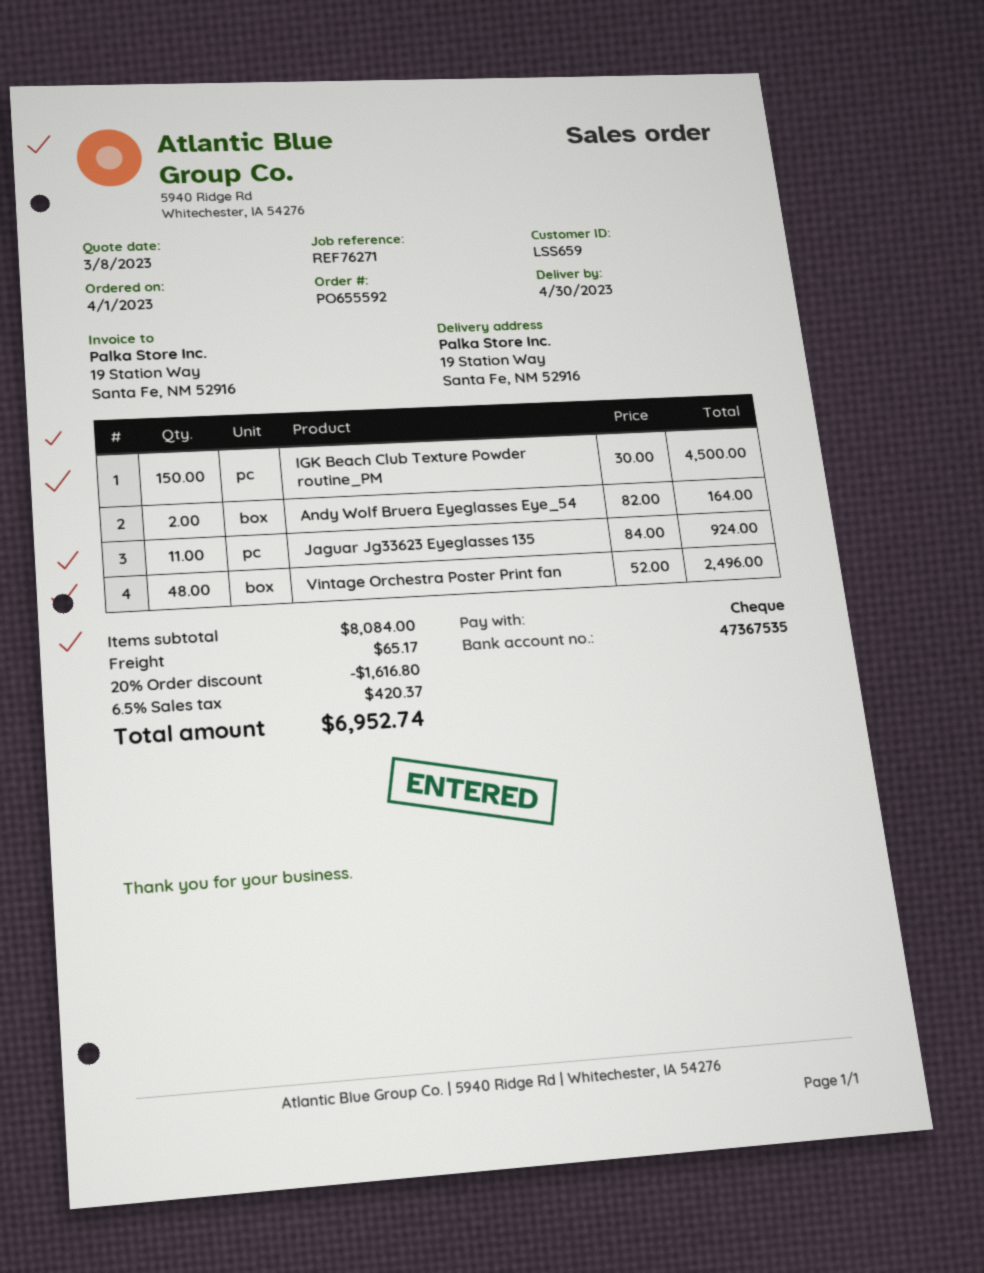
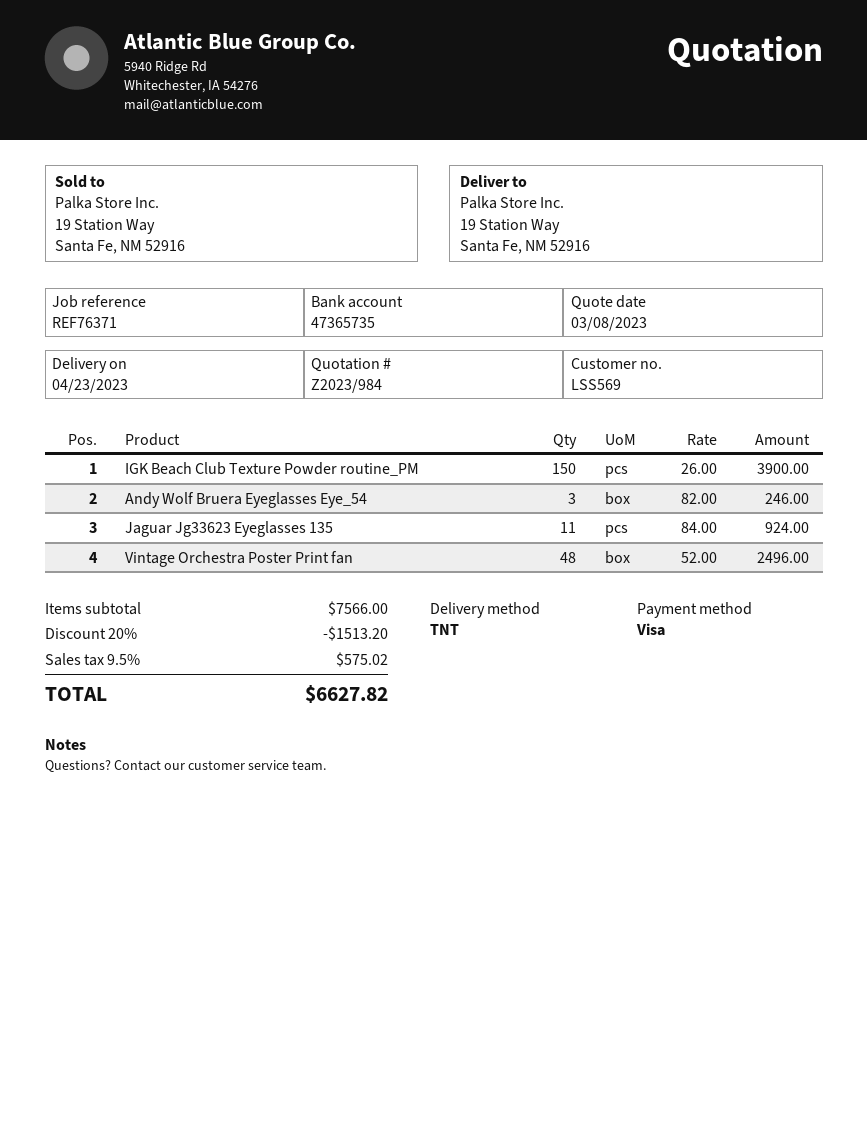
delivery date: 2023-04-30 -> 2023-04-23
customer number: LSS659 -> LSS569
reference: REF76271 -> REF76371
payment method: cheque -> Visa
bank account: 47367535 -> 47365735
IGK Beach Club Texture Powder routine_PM: 150 x 30.00 = 4500.00 -> 150 x 26.00 = 3900.00
Andy Wolf Bruera Eyeglasses Eye_54: 2 x 82.00 = 164.00 -> 3 x 82.00 = 246.00
subtotal: 8084.00 -> 7566.00
discount: 20% = 1616.80 -> 20% = 1513.20
shipping: 65.17 -> none
tax: 6.5% = 420.37 -> 9.5% = 575.02
total: 6952.74 -> 6627.82

